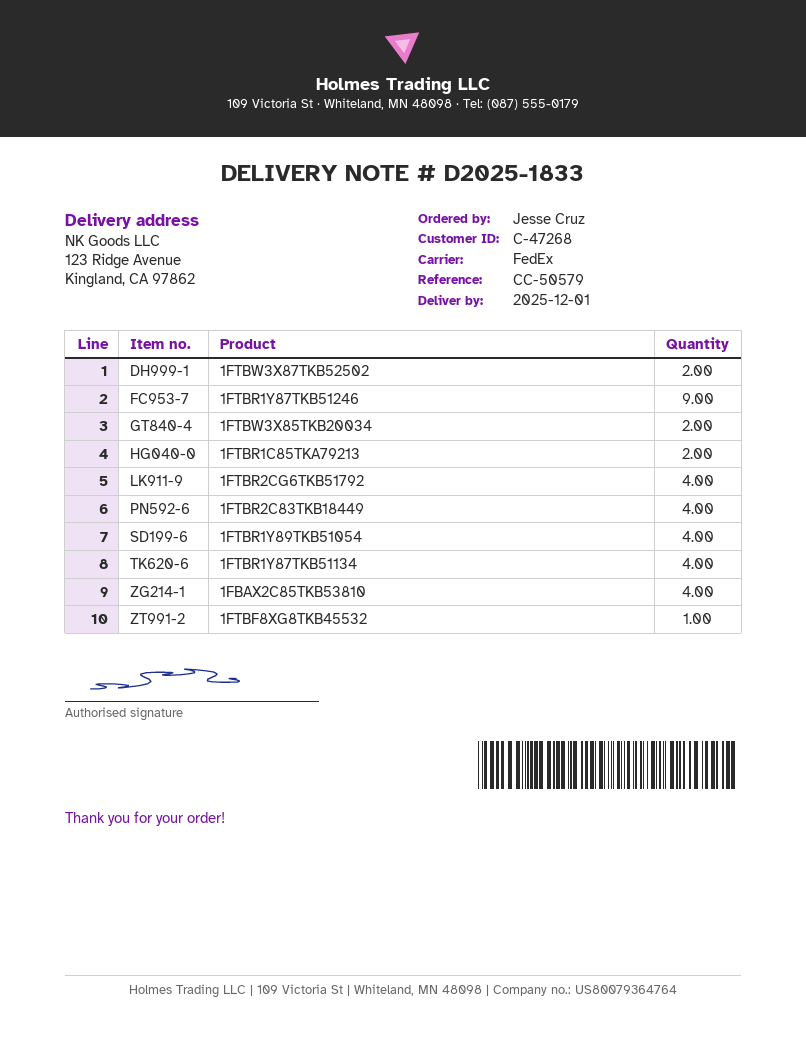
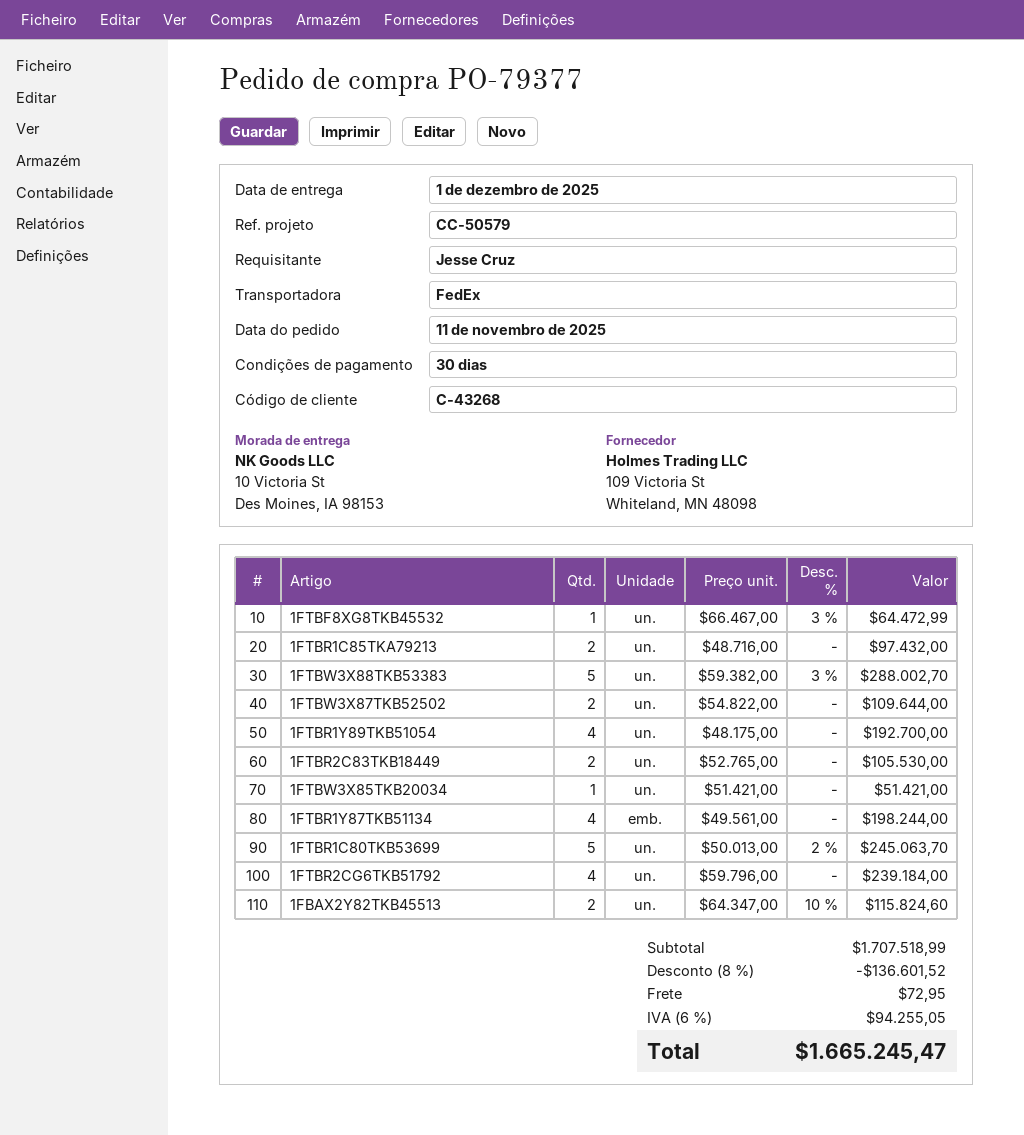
customer number: C-47268 -> C-43268
ship to: 123 Ridge Avenue, Kingland, CA 97862 -> 10 Victoria St, Des Moines, IA 98153
1FTBR1Y87TKB51246: 9 -> none
1FTBW3X85TKB20034: 2 -> 1
1FTBR2C83TKB18449: 4 -> 2
1FBAX2C85TKB53810: 4 -> none
1FTBW3X88TKB53383: none -> 5
1FTBR1C80TKB53699: none -> 5
1FBAX2Y82TKB45513: none -> 2

